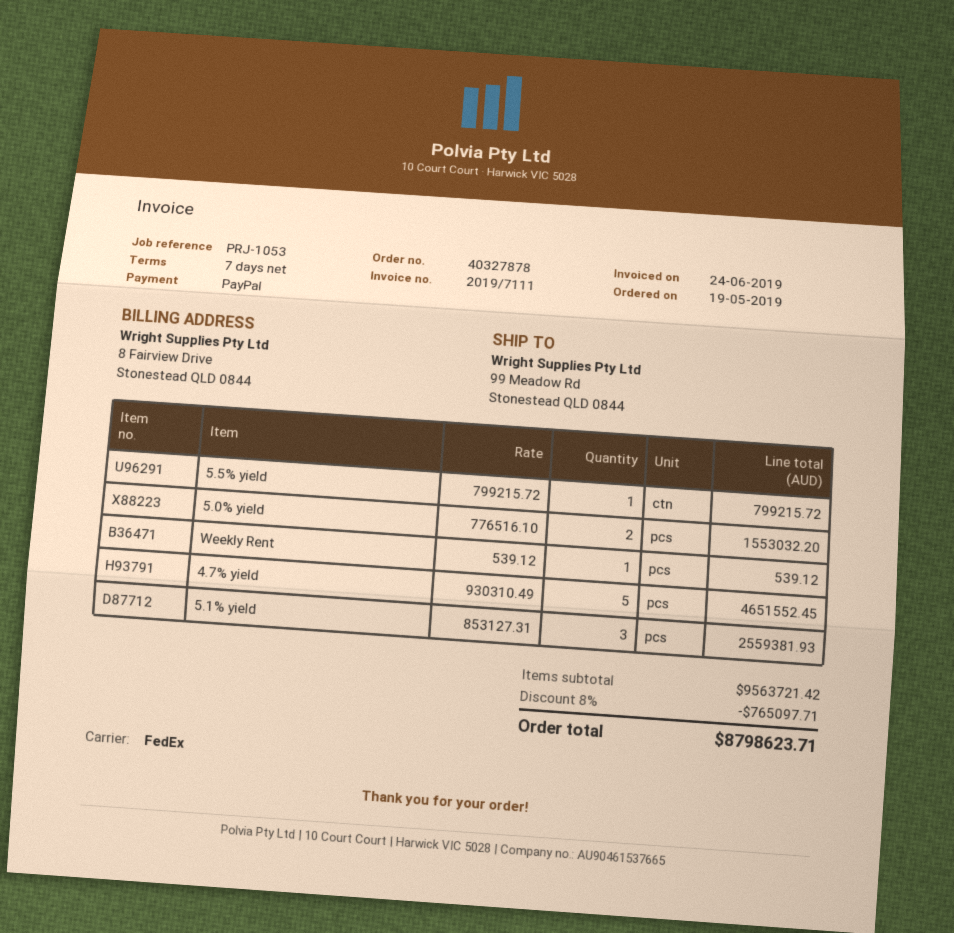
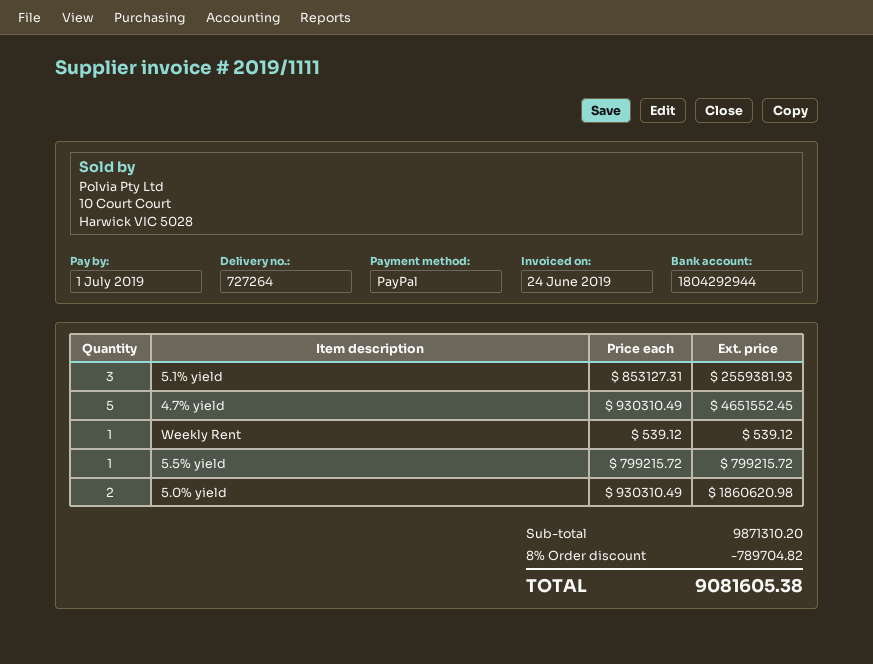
invoice number: 2019/7111 -> 2019/1111
5.0% yield: 2 x 776516.10 = 1553032.20 -> 2 x 930310.49 = 1860620.98
subtotal: 9563721.42 -> 9871310.20
discount: 8% = 765097.71 -> 8% = 789704.82
total: 8798623.71 -> 9081605.38

